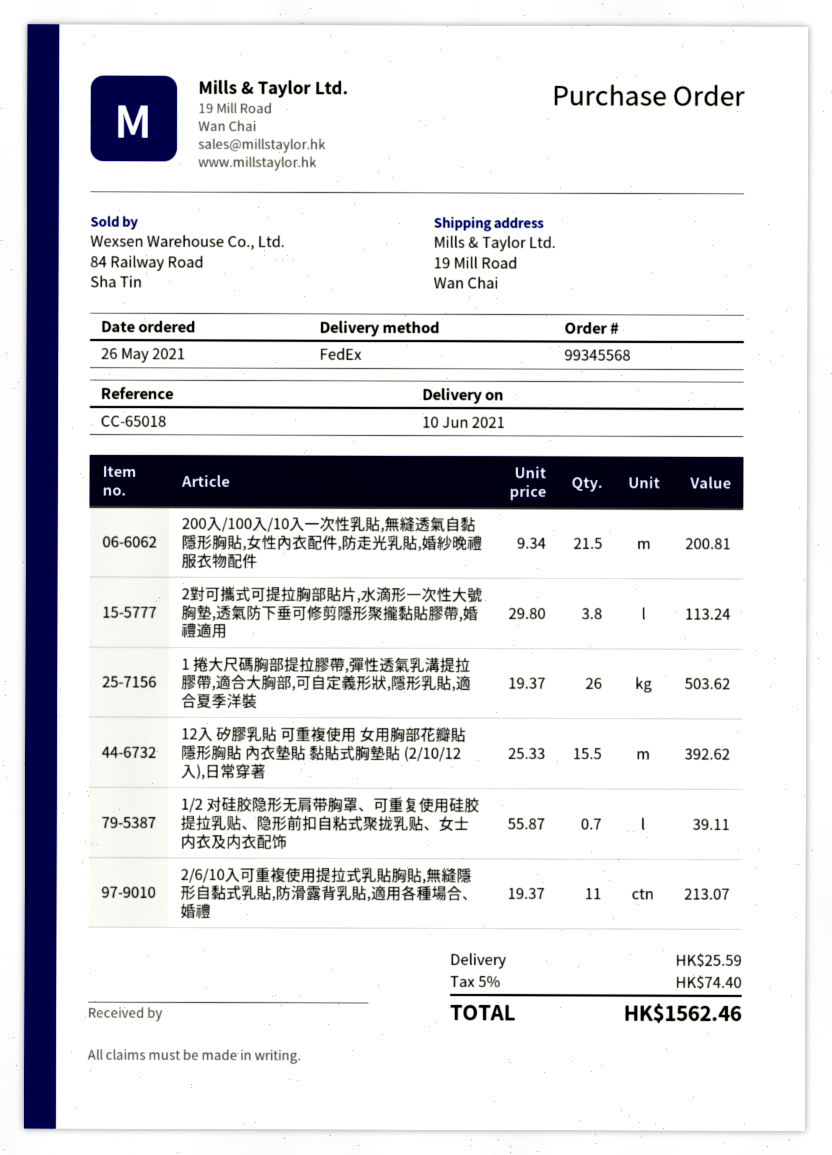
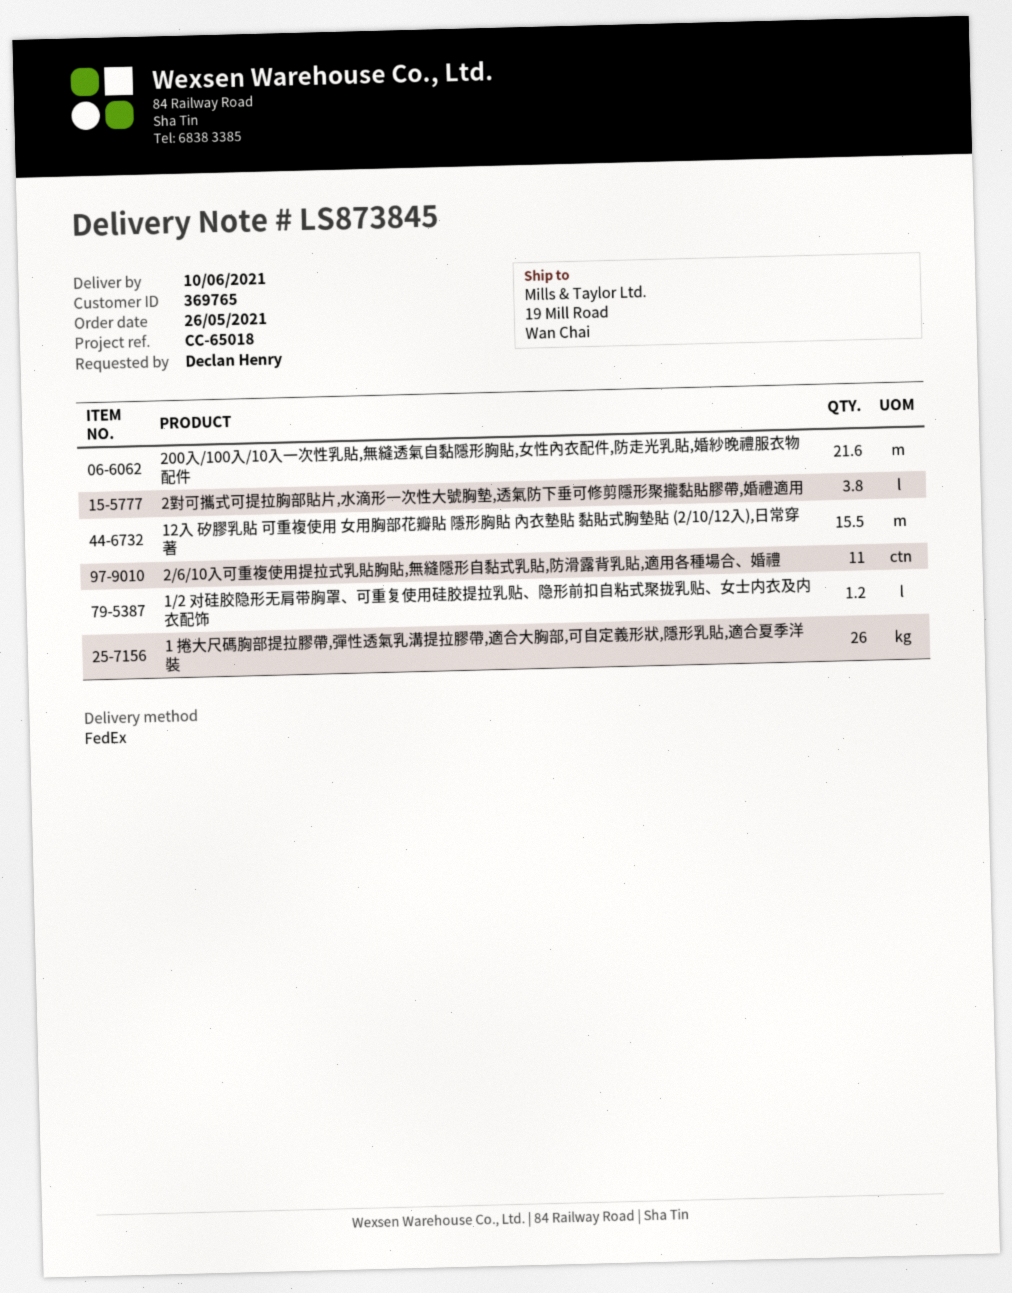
200入/100入/10入一次性乳貼,無縫透氣自黏隱形胸貼,女性內衣配件,防走光乳貼,婚紗晚禮服衣物配件: 21.5 -> 21.6
1/2 对硅胶隐形无肩带胸罩、可重复使用硅胶提拉乳贴、隐形前扣自粘式聚拢乳贴、女士内衣及内衣配饰: 0.7 -> 1.2

